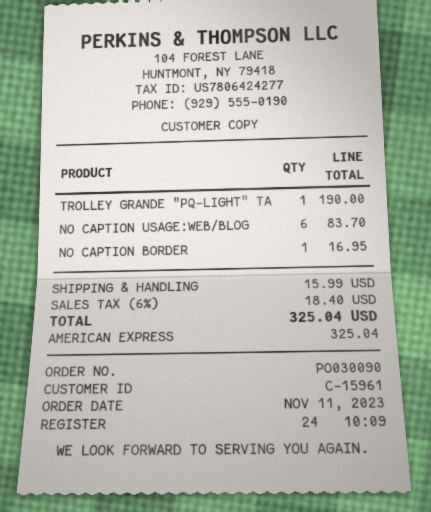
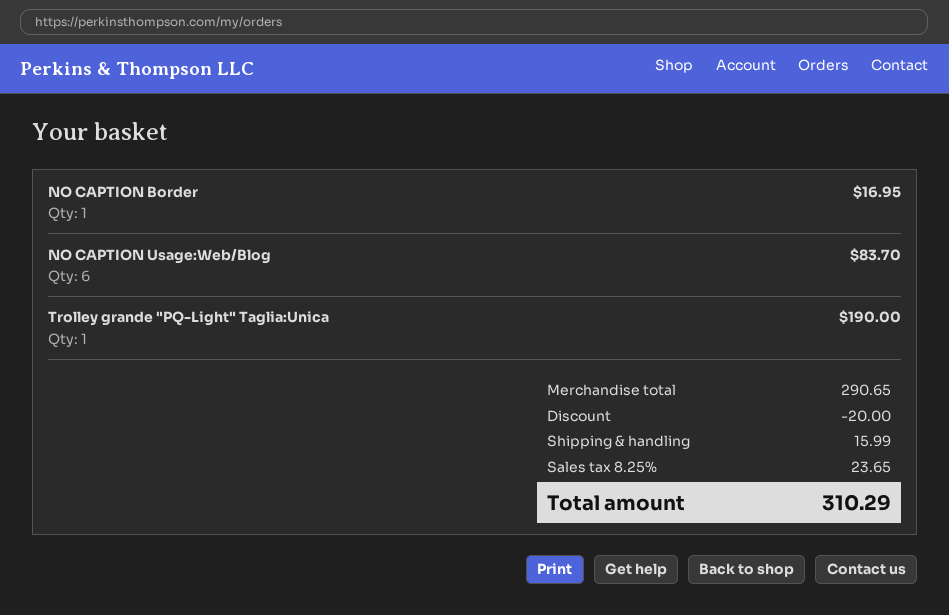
discount: none -> 20.00
tax: 6% = 18.40 -> 8.25% = 23.65
total: 325.04 -> 310.29

